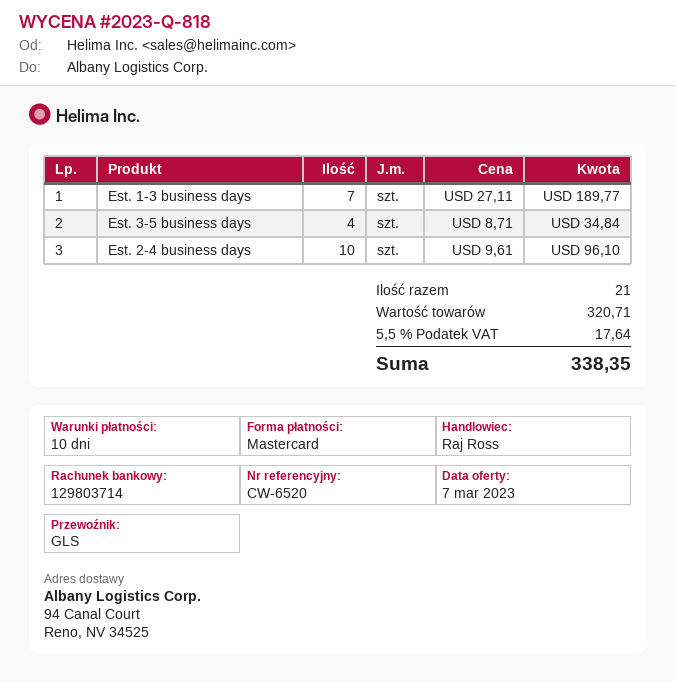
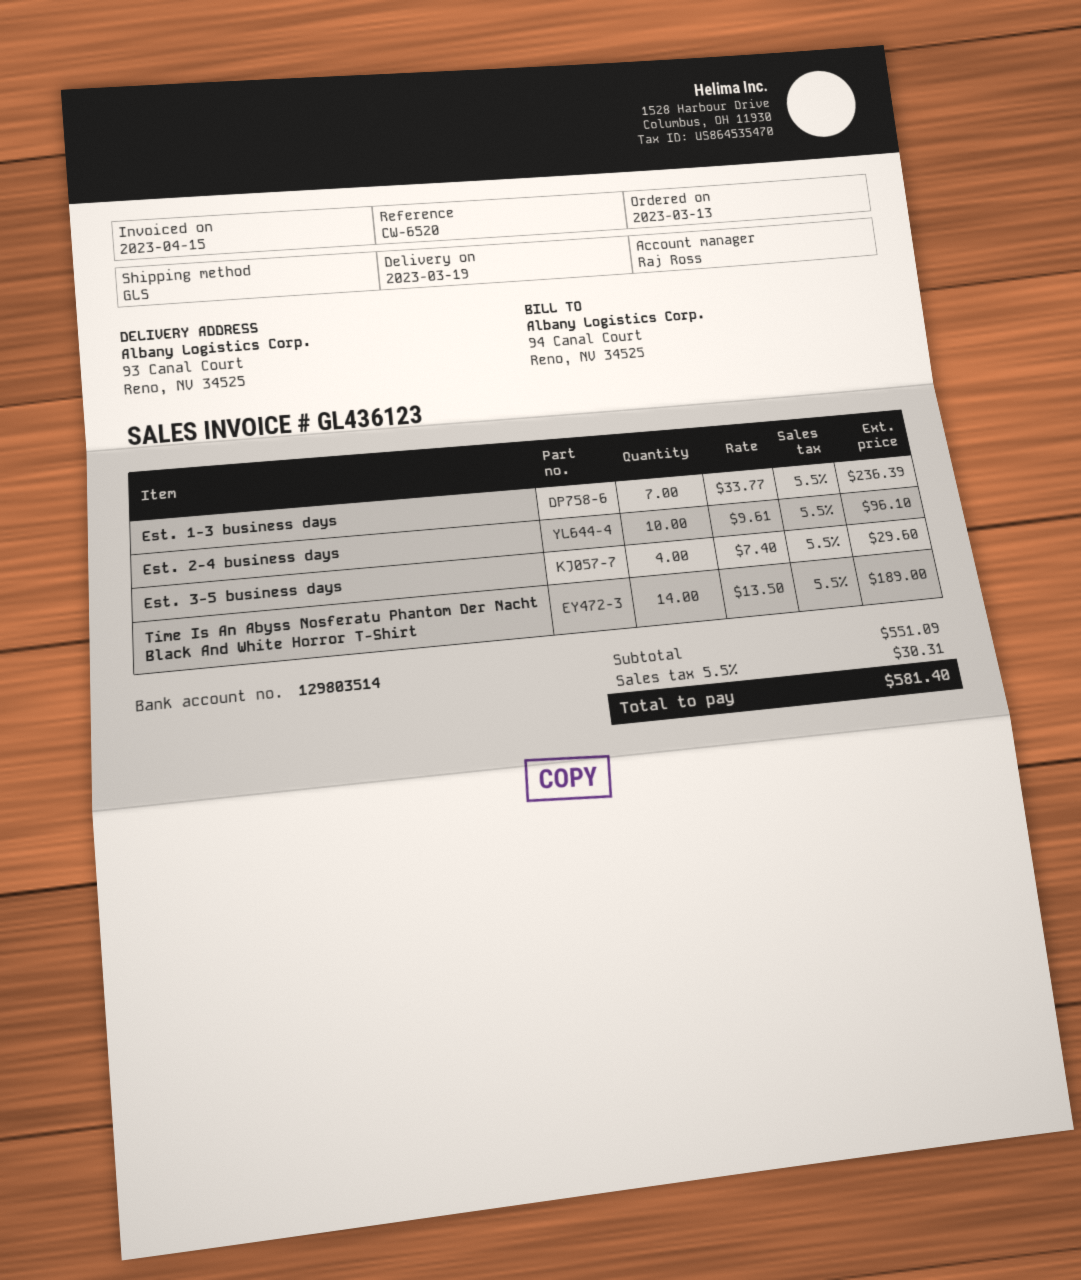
bank account: 129803714 -> 129803514
ship to: 94 Canal Court, Reno, NV 34525 -> 93 Canal Court, Reno, NV 34525
Est. 1-3 business days: 7 x 27.11 = 189.77 -> 7 x 33.77 = 236.39
Est. 3-5 business days: 4 x 8.71 = 34.84 -> 4 x 7.40 = 29.60
Time Is An Abyss Nosferatu Phantom Der Nacht Black And White Horror T-Shirt: none -> 14 x 13.50 = 189.00
subtotal: 320.71 -> 551.09
tax: 5.5% = 17.64 -> 5.5% = 30.31
total: 338.35 -> 581.40

